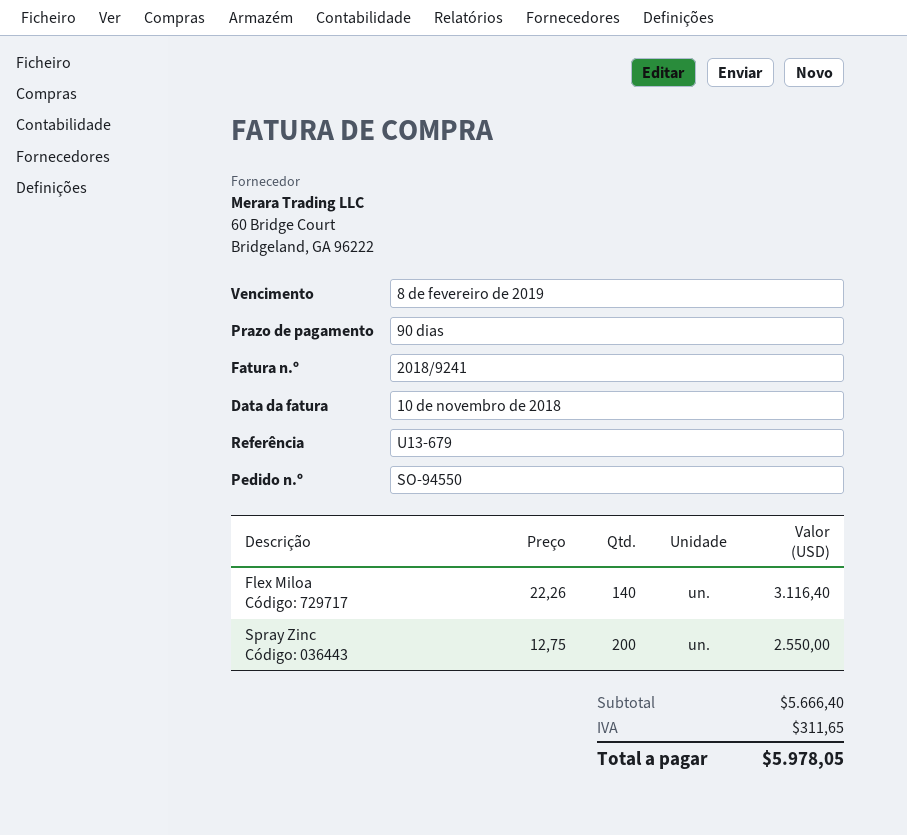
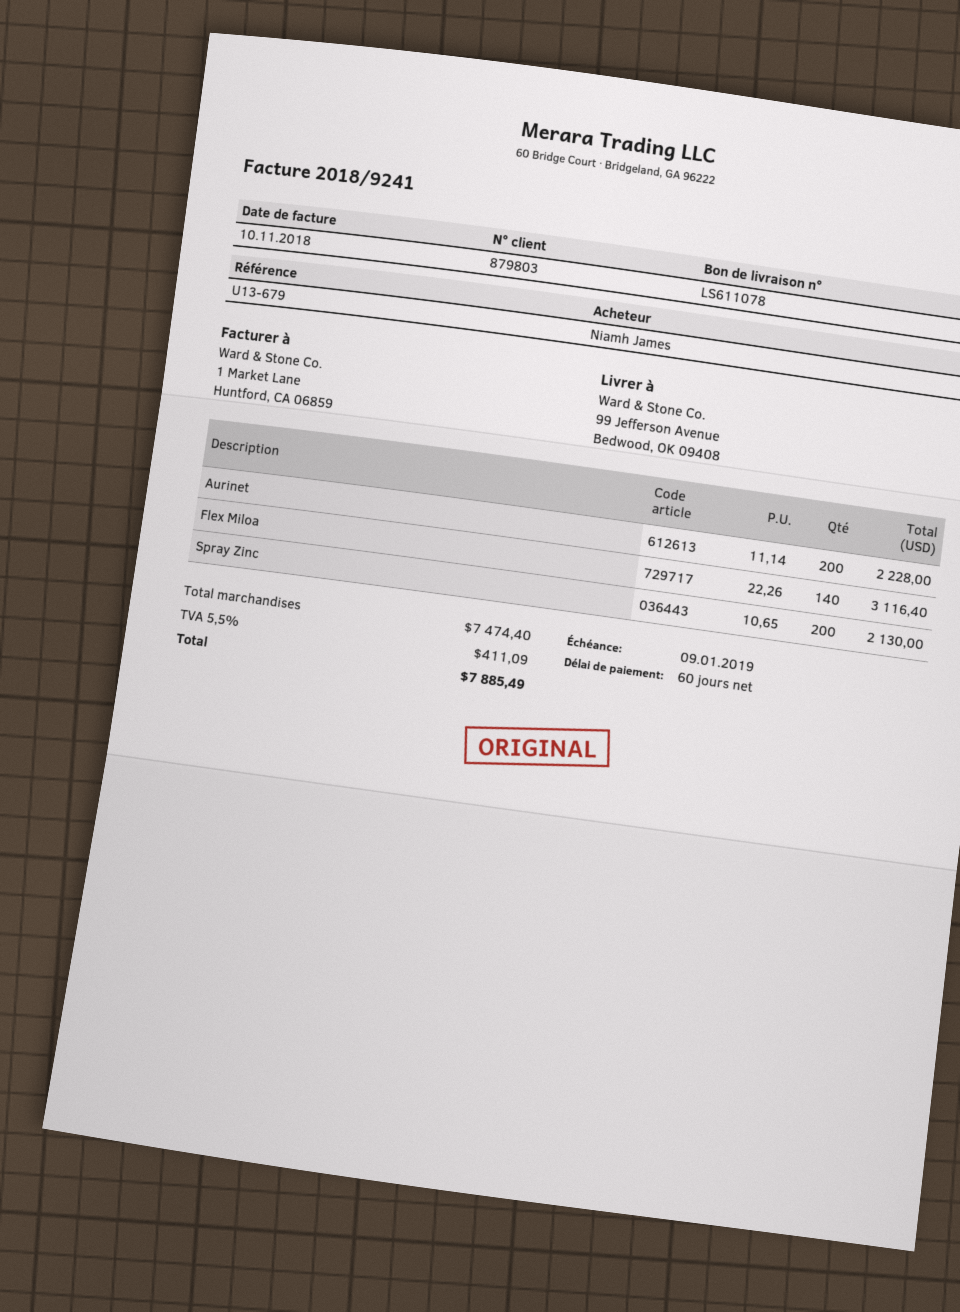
payment terms: 90 days -> 60 days
due date: 2019-02-08 -> 2019-01-09
Spray Zinc: 200 x 12.75 = 2550.00 -> 200 x 10.65 = 2130.00
Aurinet: none -> 200 x 11.14 = 2228.00
subtotal: 5666.40 -> 7474.40
tax: 311.65 -> 411.09
total: 5978.05 -> 7885.49

